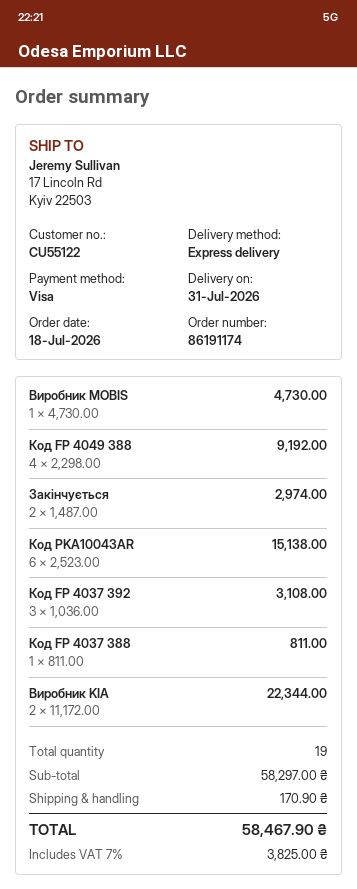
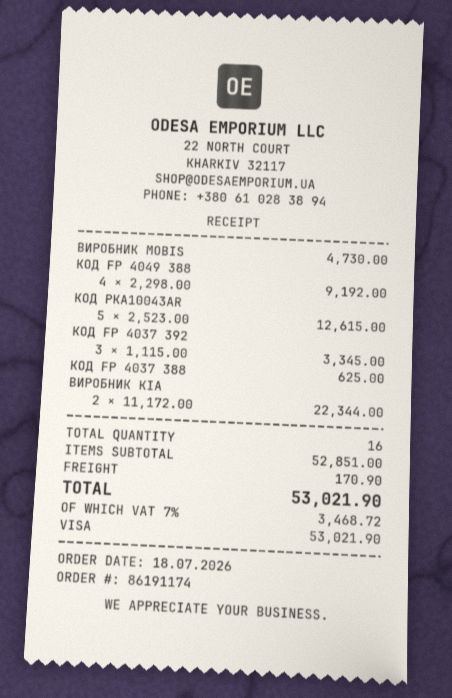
Закінчується: 2 x 1487.00 = 2974.00 -> none
Код PKA10043AR: 6 x 2523.00 = 15138.00 -> 5 x 2523.00 = 12615.00
Код FP 4037 392: 3 x 1036.00 = 3108.00 -> 3 x 1115.00 = 3345.00
Код FP 4037 388: 1 x 811.00 = 811.00 -> 1 x 625.00 = 625.00
total quantity: 19 -> 16
subtotal: 58297.00 -> 52851.00
tax: 7% = 3825.00 -> 7% = 3468.72
total: 58467.90 -> 53021.90

